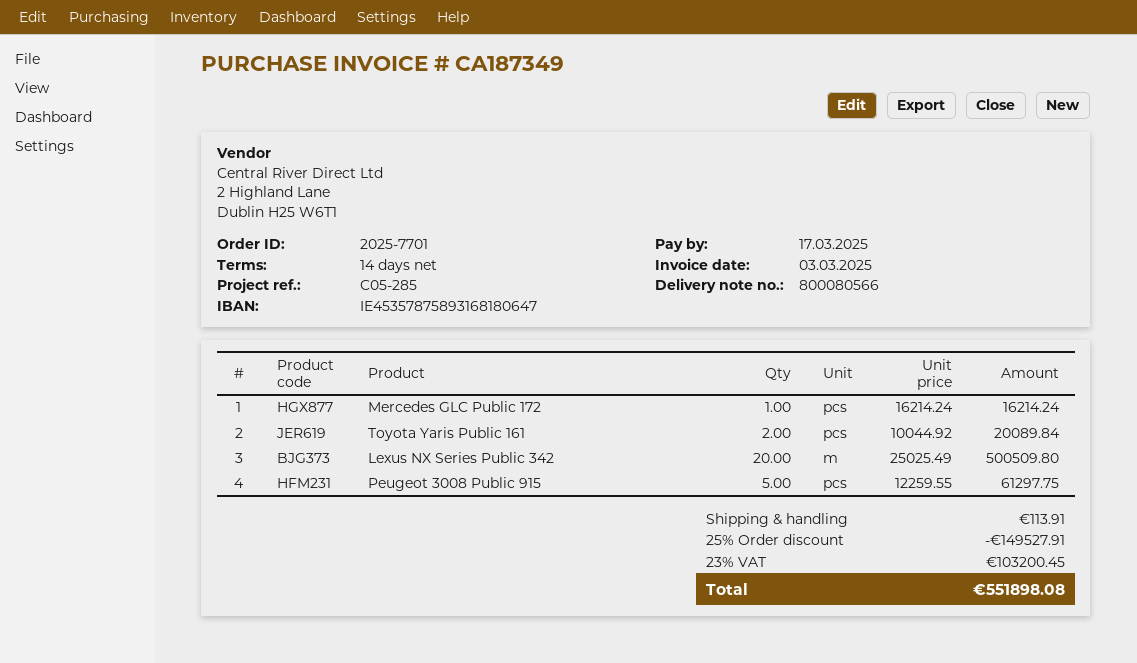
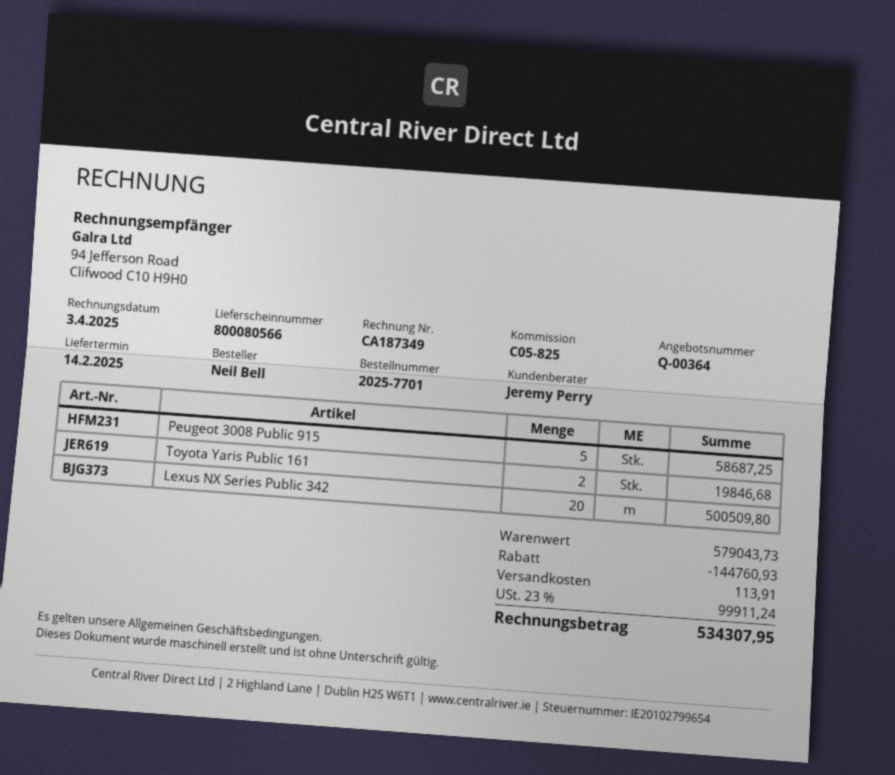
invoice date: 2025-03-03 -> 2025-04-03
reference: C05-285 -> C05-825
Mercedes GLC Public 172: 1 for 16214.24 -> none
Toyota Yaris Public 161: 2 for 20089.84 -> 2 for 19846.68
Peugeot 3008 Public 915: 5 for 61297.75 -> 5 for 58687.25
discount: 149527.91 -> 144760.93
tax: 23% = 103200.45 -> 23% = 99911.24
total: 551898.08 -> 534307.95

